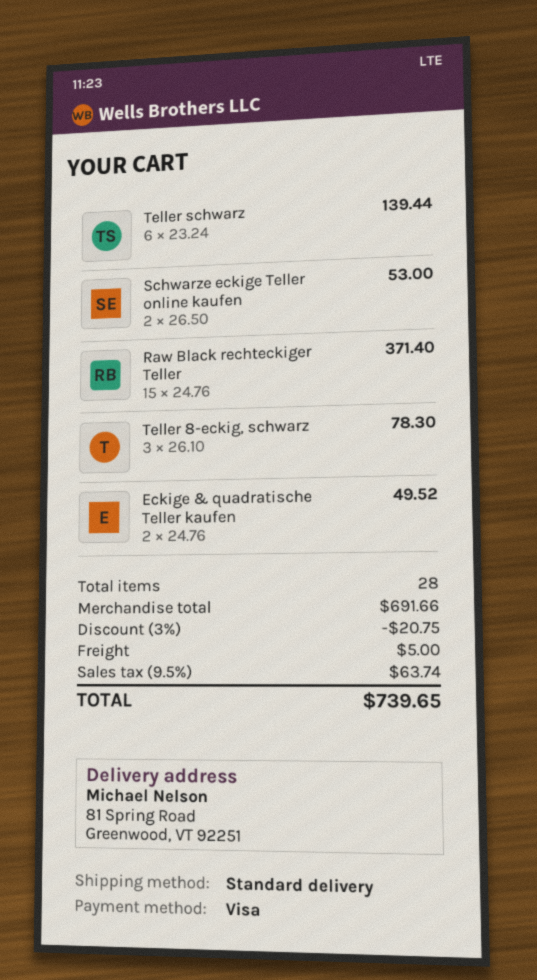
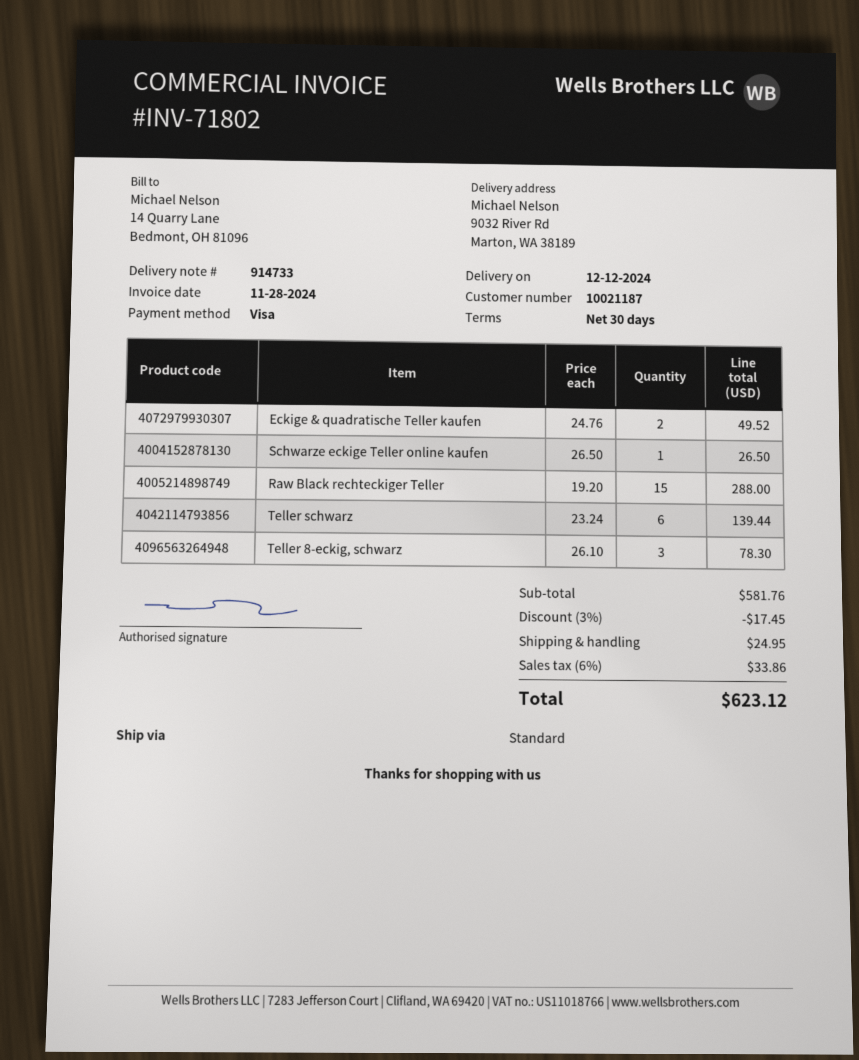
ship to: 81 Spring Road, Greenwood, VT 92251 -> 9032 River Rd, Marton, WA 38189
Schwarze eckige Teller online kaufen: 2 x 26.50 = 53.00 -> 1 x 26.50 = 26.50
Raw Black rechteckiger Teller: 15 x 24.76 = 371.40 -> 15 x 19.20 = 288.00
subtotal: 691.66 -> 581.76
discount: 3% = 20.75 -> 3% = 17.45
shipping: 5.00 -> 24.95
tax: 9.5% = 63.74 -> 6% = 33.86
total: 739.65 -> 623.12

